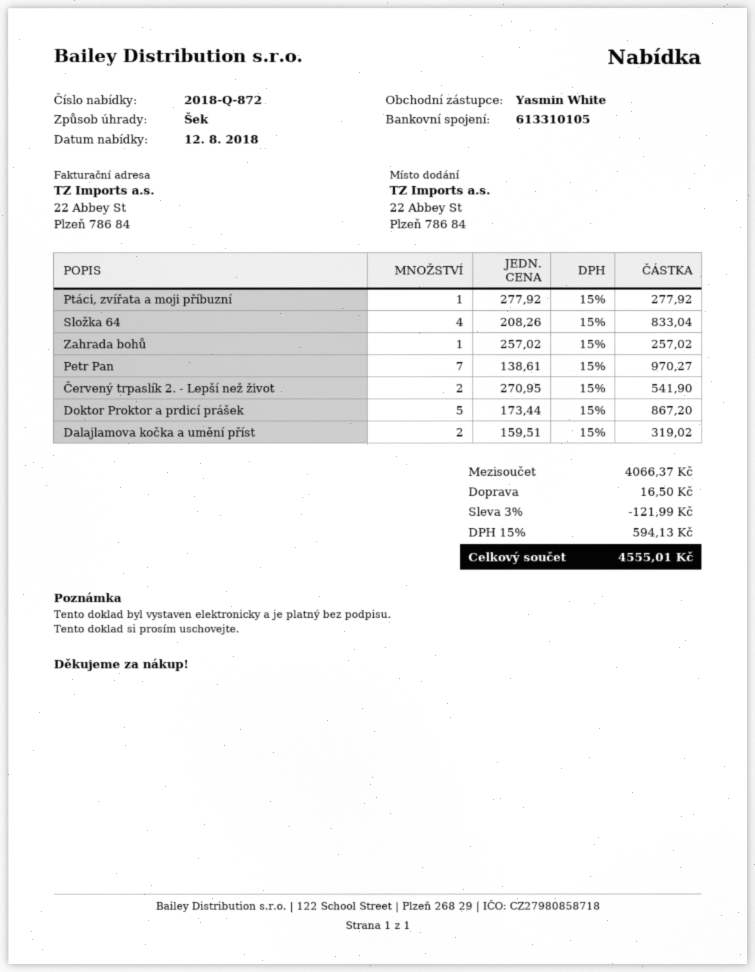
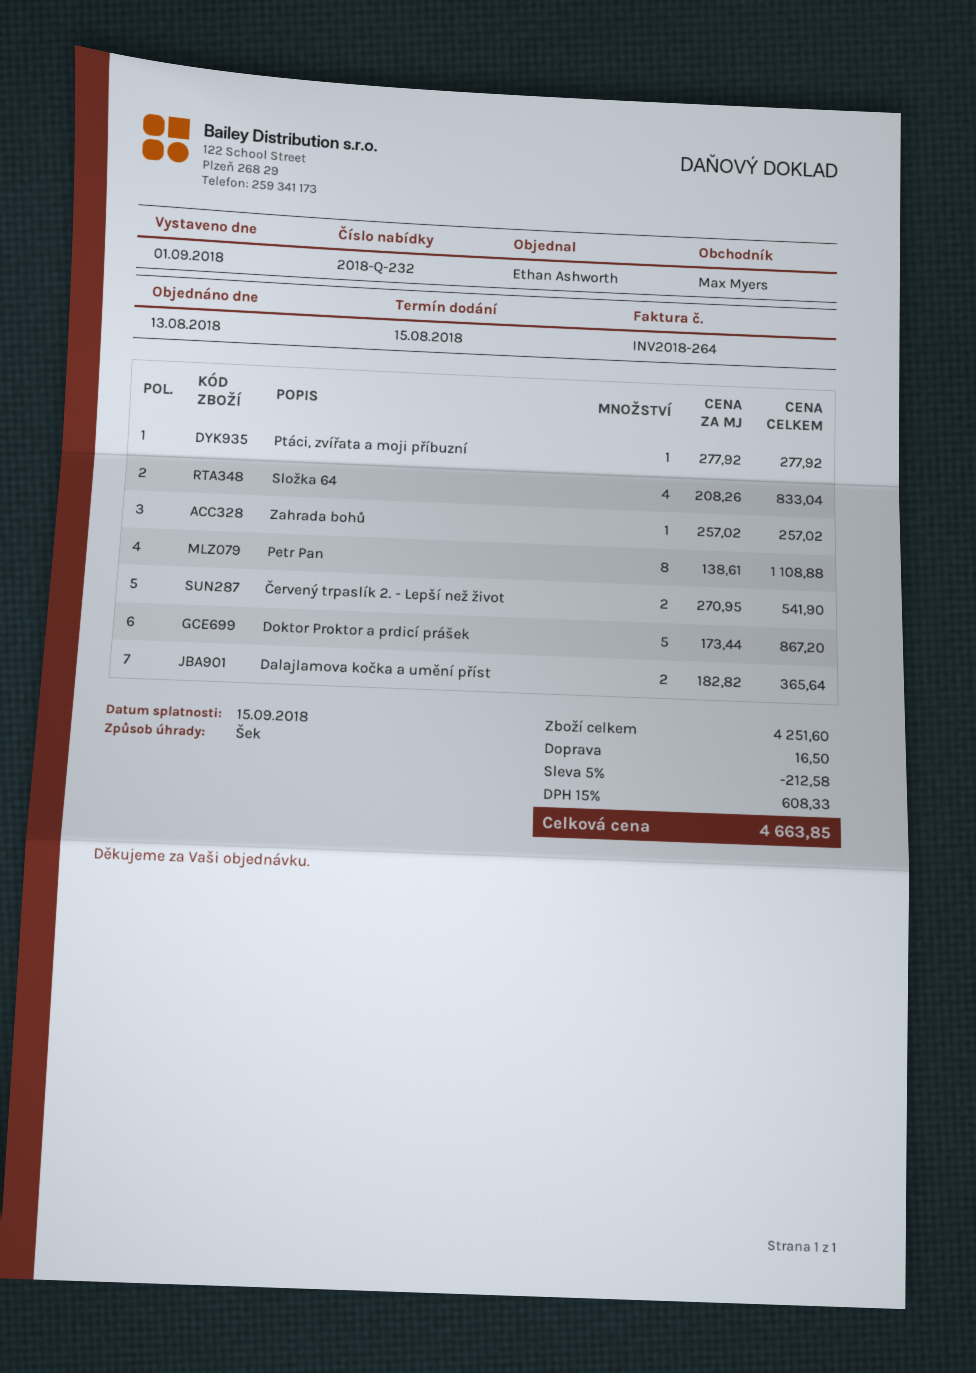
quote number: 2018-Q-872 -> 2018-Q-232
sales rep: Yasmin White -> Max Myers
Petr Pan: 7 x 138.61 = 970.27 -> 8 x 138.61 = 1108.88
Dalajlamova kočka a umění příst: 2 x 159.51 = 319.02 -> 2 x 182.82 = 365.64
subtotal: 4066.37 -> 4251.60
discount: 3% = 121.99 -> 5% = 212.58
tax: 15% = 594.13 -> 15% = 608.33
total: 4555.01 -> 4663.85

